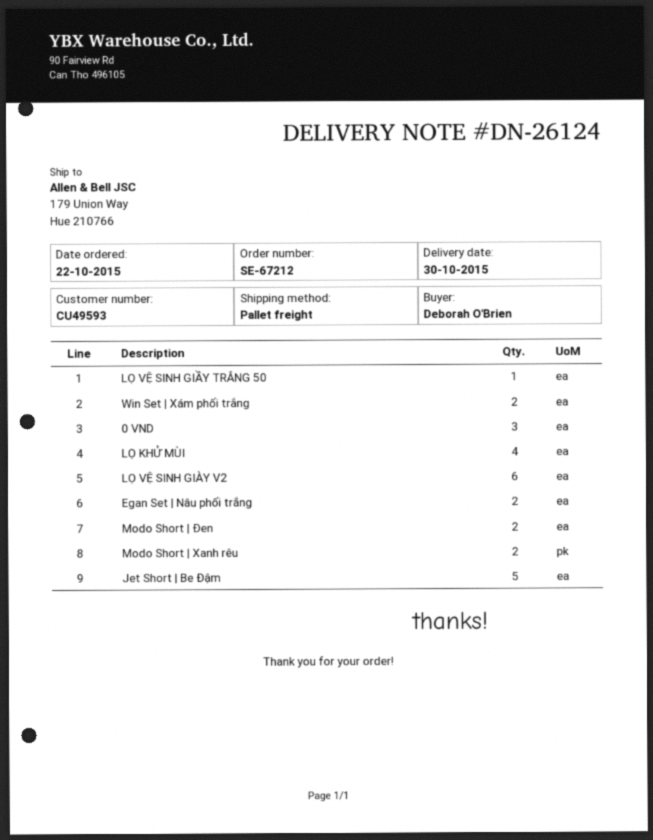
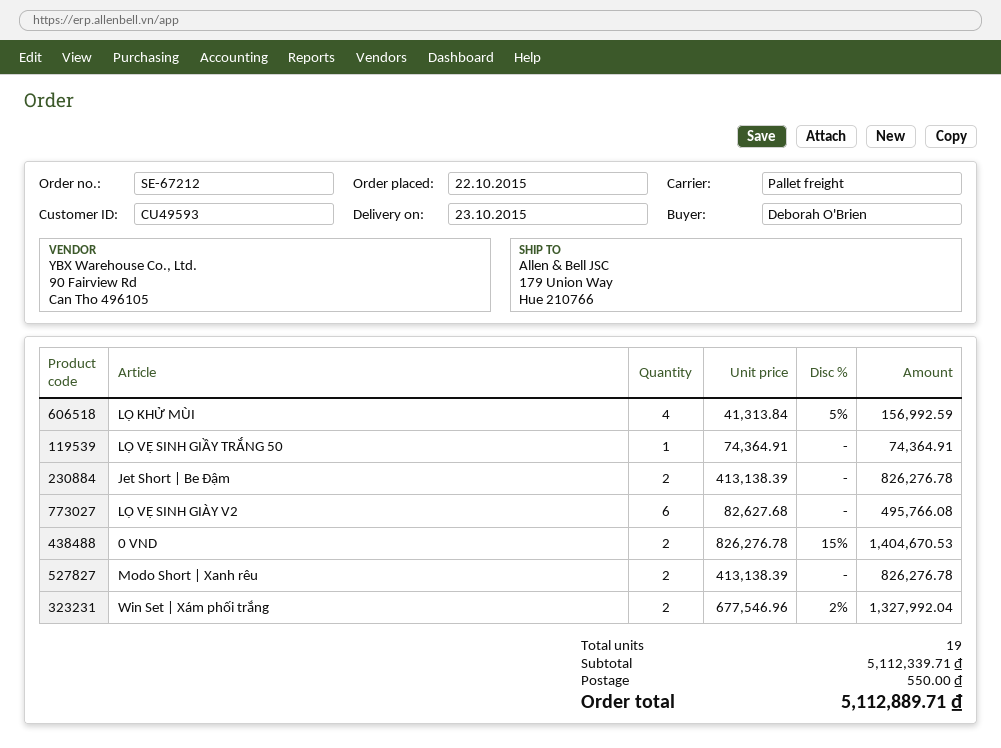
delivery date: 2015-10-30 -> 2015-10-23
0 VND: 3 -> 2
Egan Set | Nâu phối trắng: 2 -> none
Modo Short | Đen: 2 -> none
Jet Short | Be Đậm: 5 -> 2

